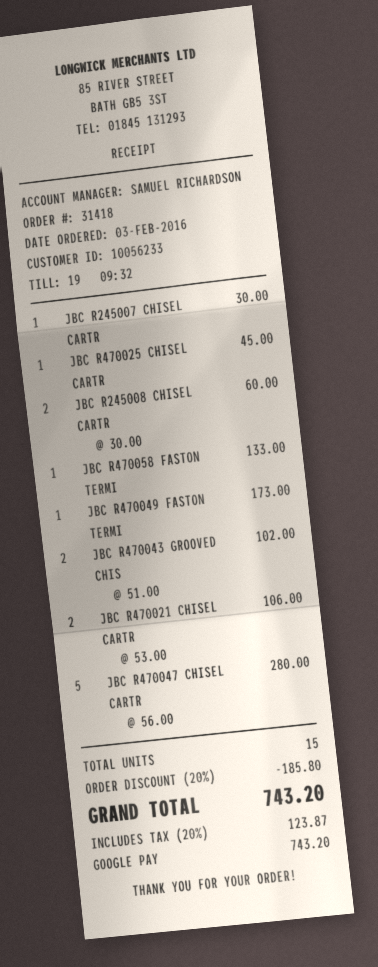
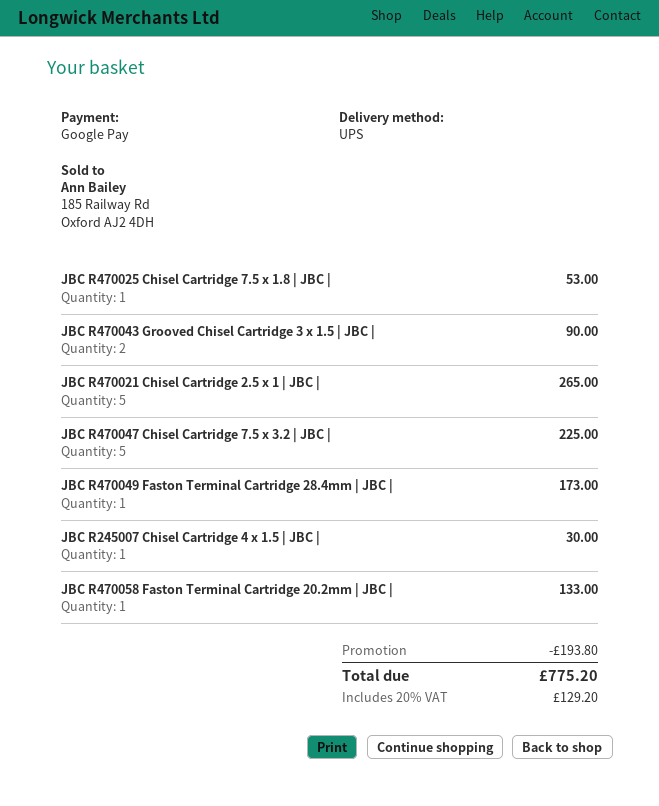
JBC R470025 CHISEL CARTR: 1 for 45.00 -> 1 for 53.00
JBC R245008 CHISEL CARTR: 2 for 60.00 -> none
JBC R470043 GROOVED CHIS: 2 for 102.00 -> 2 for 90.00
JBC R470021 CHISEL CARTR: 2 for 106.00 -> 5 for 265.00
JBC R470047 CHISEL CARTR: 5 for 280.00 -> 5 for 225.00
discount: 185.80 -> 193.80
tax: 20% = 123.87 -> 20% = 129.20
total: 743.20 -> 775.20

